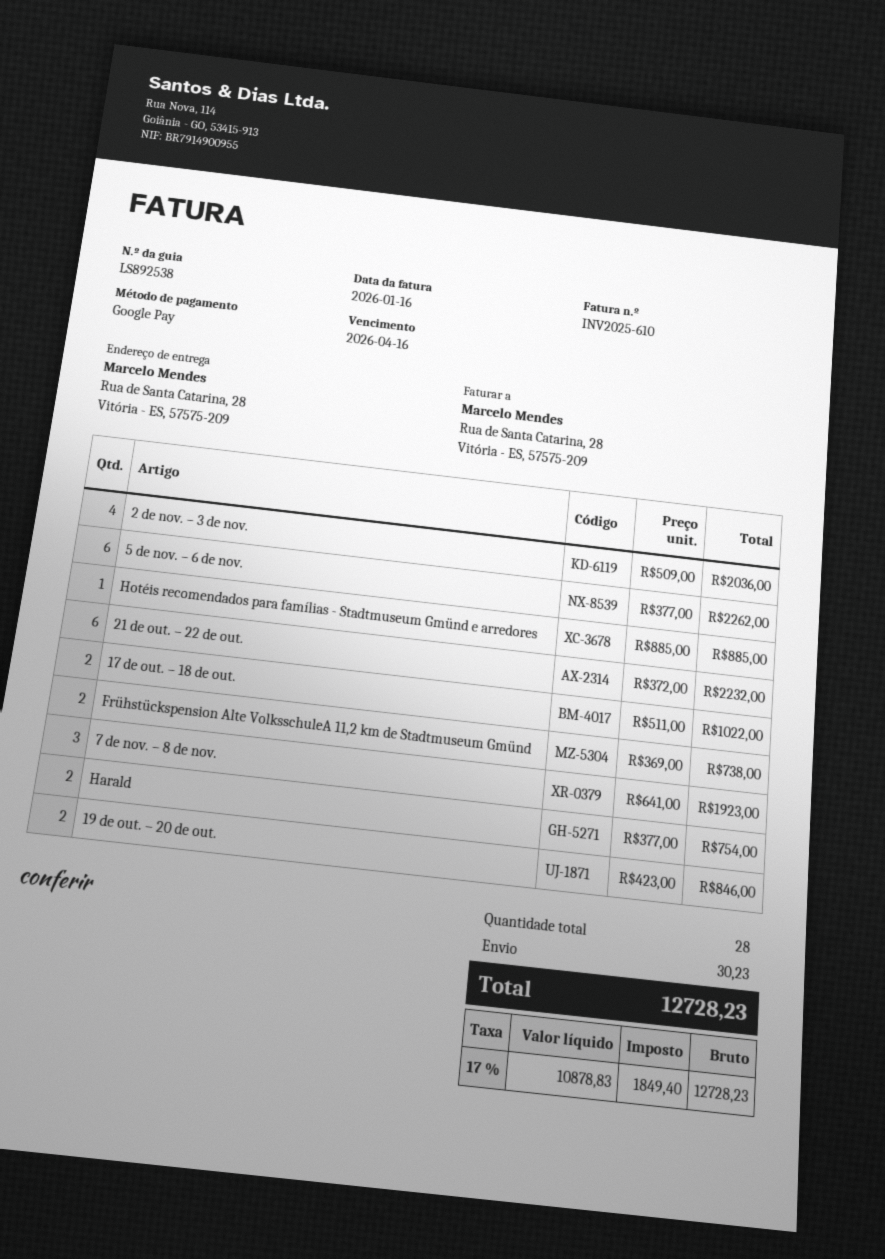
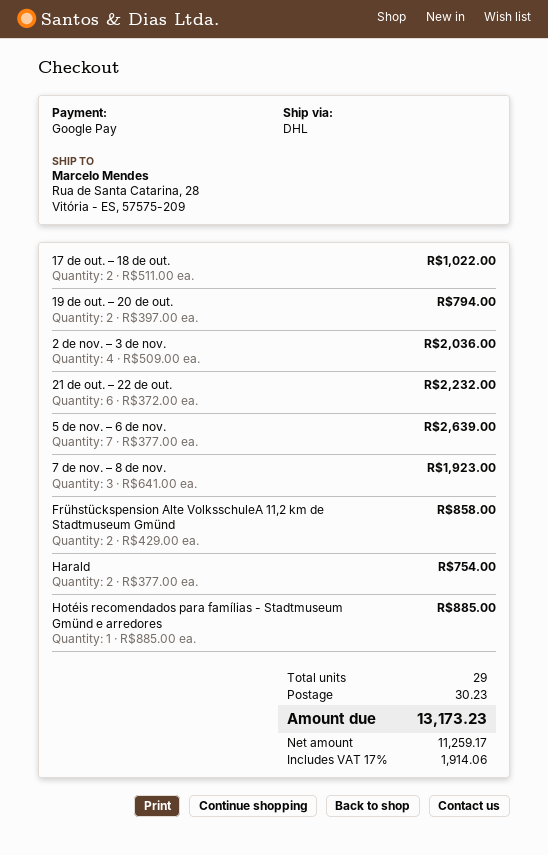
5 de nov. – 6 de nov.: 6 x 377.00 = 2262.00 -> 7 x 377.00 = 2639.00
Frühstückspension Alte VolksschuleA 11,2 km de Stadtmuseum Gmünd: 2 x 369.00 = 738.00 -> 2 x 429.00 = 858.00
19 de out. – 20 de out.: 2 x 423.00 = 846.00 -> 2 x 397.00 = 794.00
total quantity: 28 -> 29
net: 10878.83 -> 11259.17
tax: 17% = 1849.40 -> 17% = 1914.06
total: 12728.23 -> 13173.23

